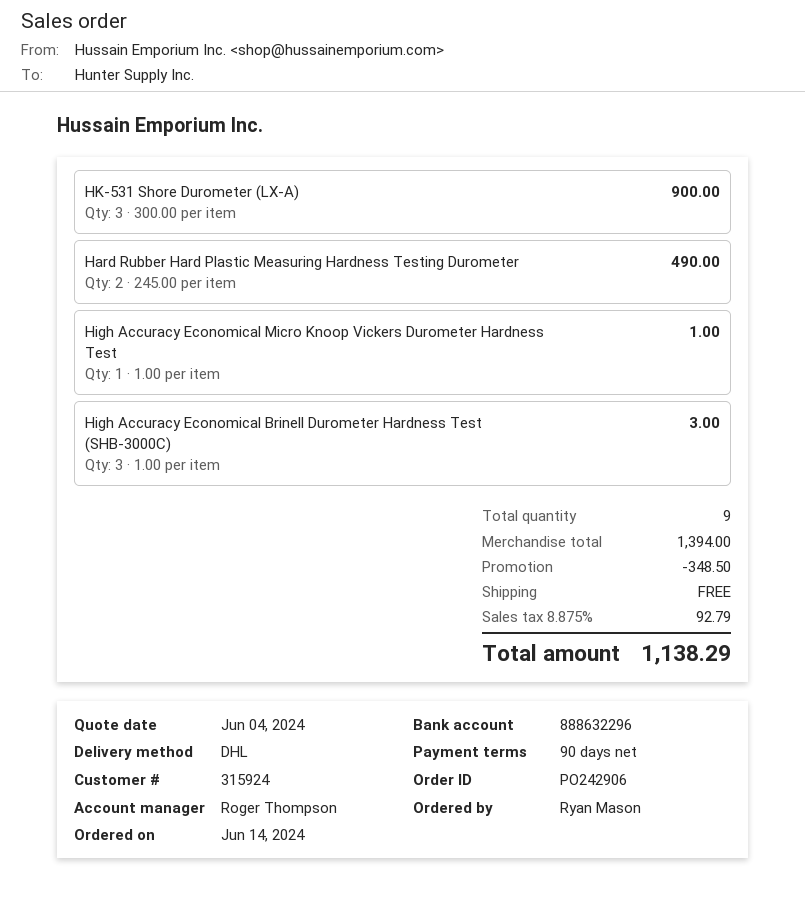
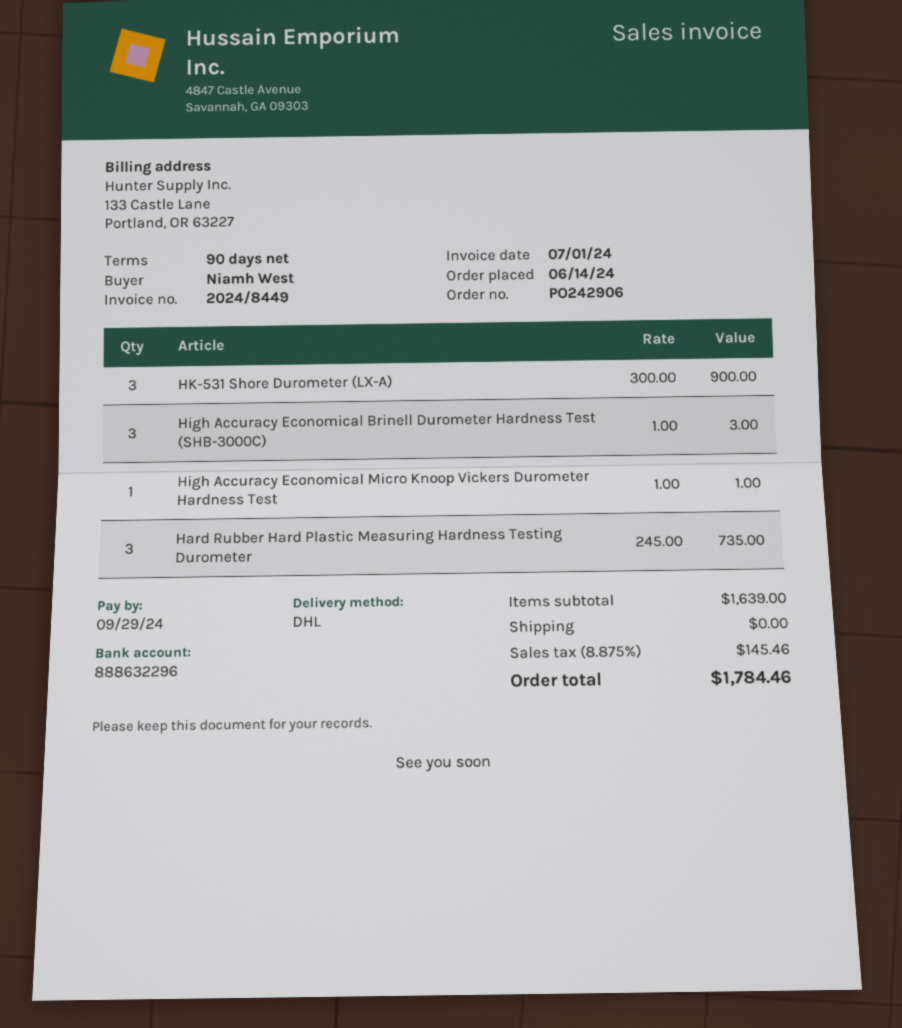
ordered by: Ryan Mason -> Niamh West
Hard Rubber Hard Plastic Measuring Hardness Testing Durometer: 2 x 245.00 = 490.00 -> 3 x 245.00 = 735.00
subtotal: 1394.00 -> 1639.00
discount: 348.50 -> none
tax: 8.875% = 92.79 -> 8.875% = 145.46
total: 1138.29 -> 1784.46

